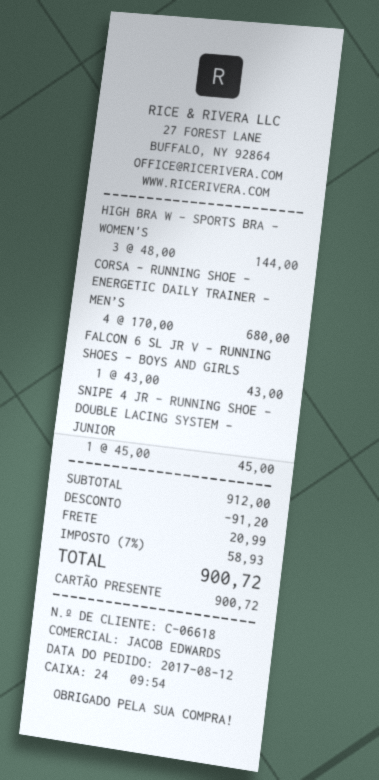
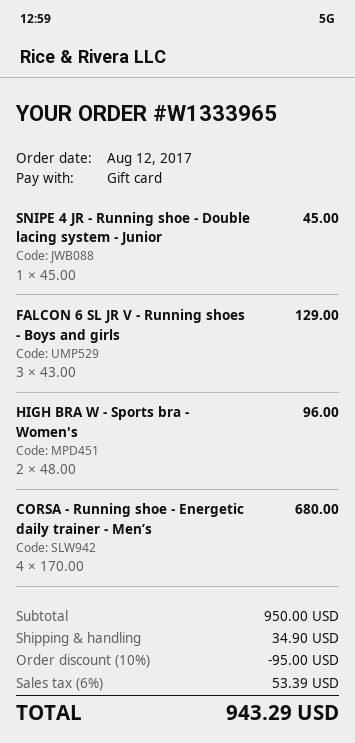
HIGH BRA W - SPORTS BRA - WOMEN'S: 3 x 48.00 = 144.00 -> 2 x 48.00 = 96.00
FALCON 6 SL JR V - RUNNING SHOES - BOYS AND GIRLS: 1 x 43.00 = 43.00 -> 3 x 43.00 = 129.00
subtotal: 912.00 -> 950.00
discount: 91.20 -> 95.00
shipping: 20.99 -> 34.90
tax: 7% = 58.93 -> 6% = 53.39
total: 900.72 -> 943.29

